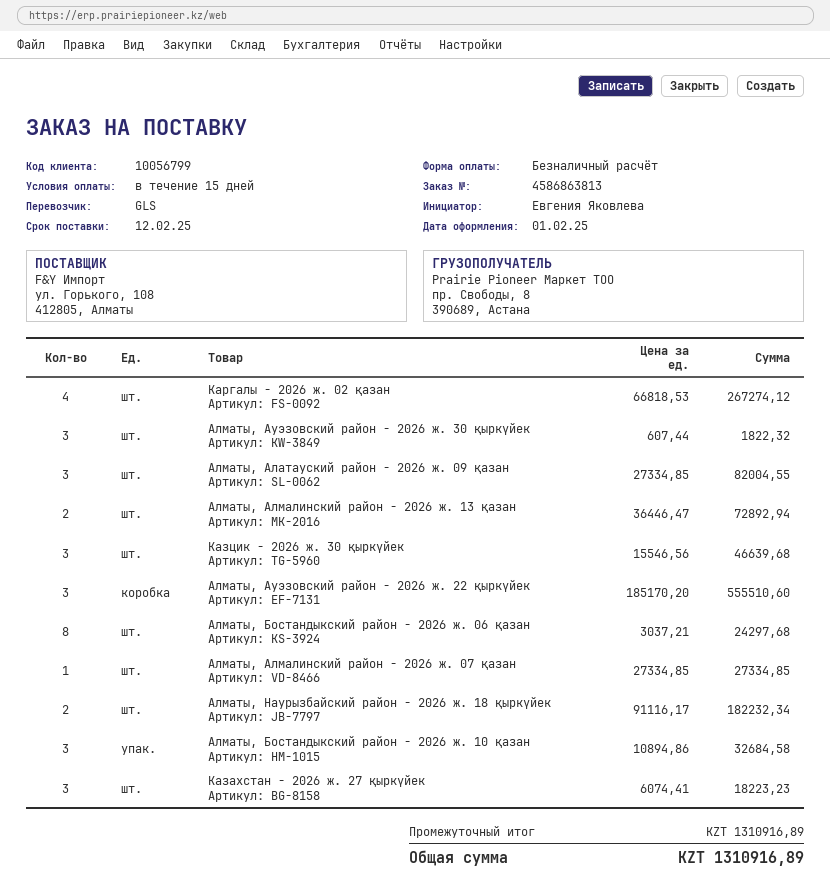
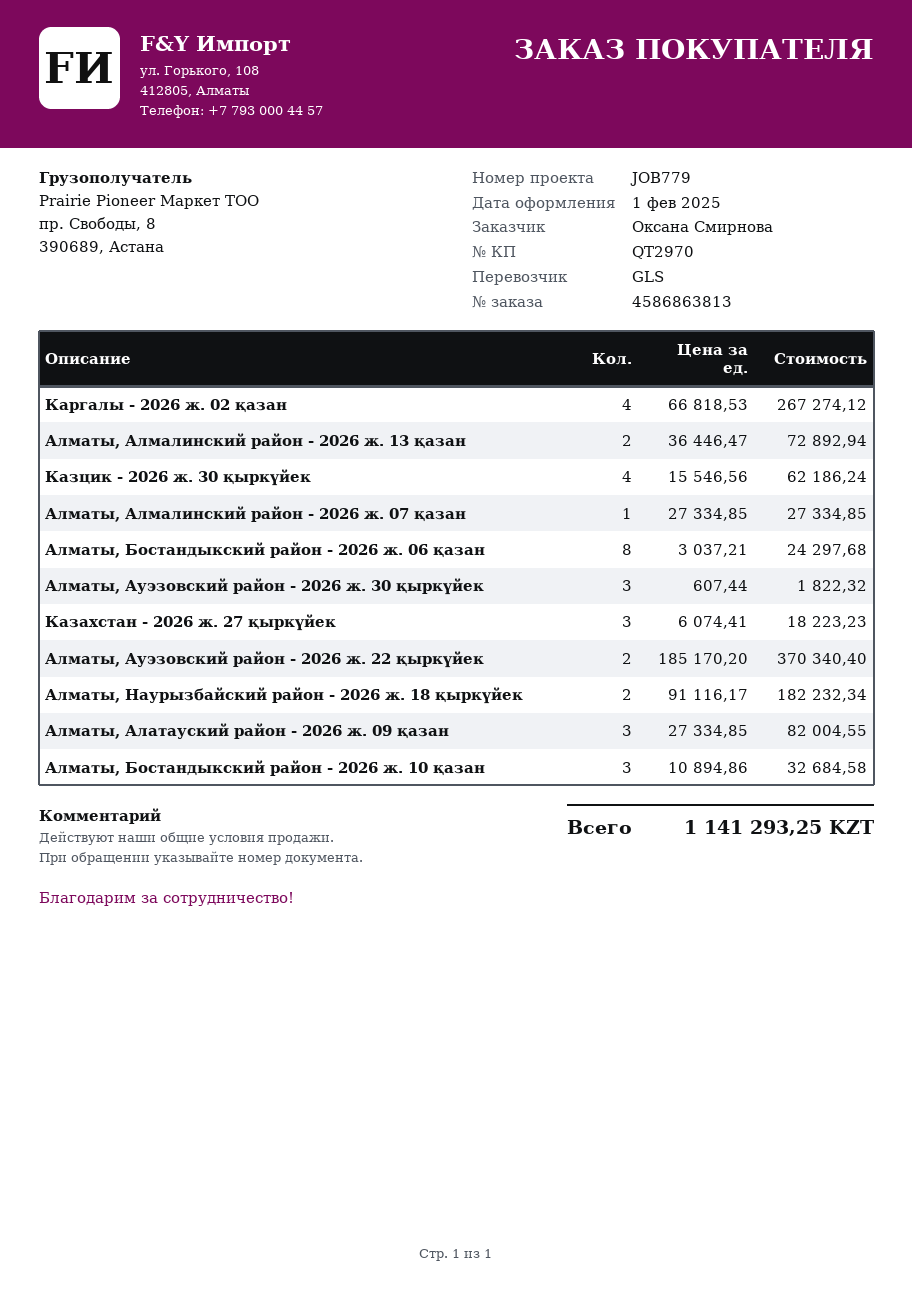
ordered by: Евгения Яковлева -> Оксана Смирнова
Казцик - 2026 ж. 30 қыркүйек: 3 x 15546.56 = 46639.68 -> 4 x 15546.56 = 62186.24
Алматы, Ауэзовский район - 2026 ж. 22 қыркүйек: 3 x 185170.20 = 555510.60 -> 2 x 185170.20 = 370340.40
total: 1310916.89 -> 1141293.25

